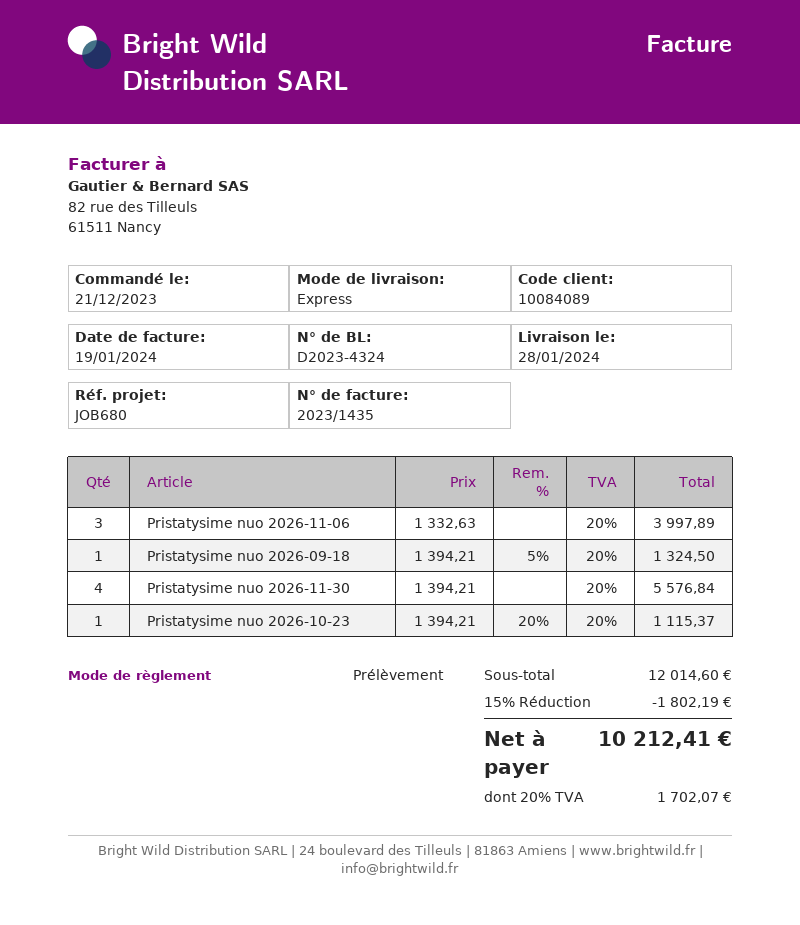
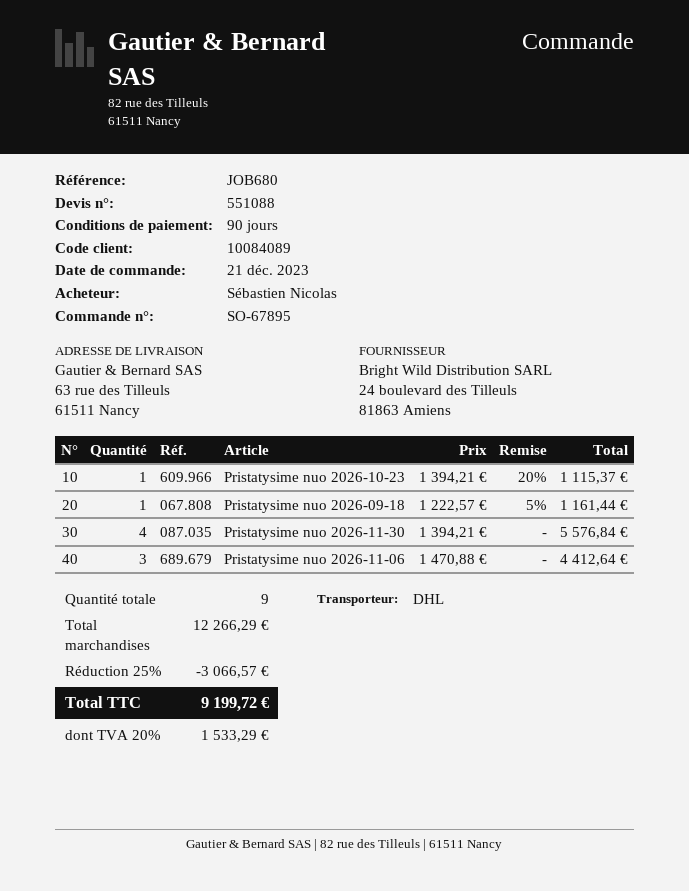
shipping method: express -> DHL
Pristatysime nuo 2026‑11‑06: 3 x 1332.63 = 3997.89 -> 3 x 1470.88 = 4412.64
Pristatysime nuo 2026‑09‑18: 1 x 1394.21 - 5% = 1324.50 -> 1 x 1222.57 - 5% = 1161.44
subtotal: 12014.60 -> 12266.29
discount: 15% = 1802.19 -> 25% = 3066.57
tax: 20% = 1702.07 -> 20% = 1533.29
total: 10212.41 -> 9199.72

